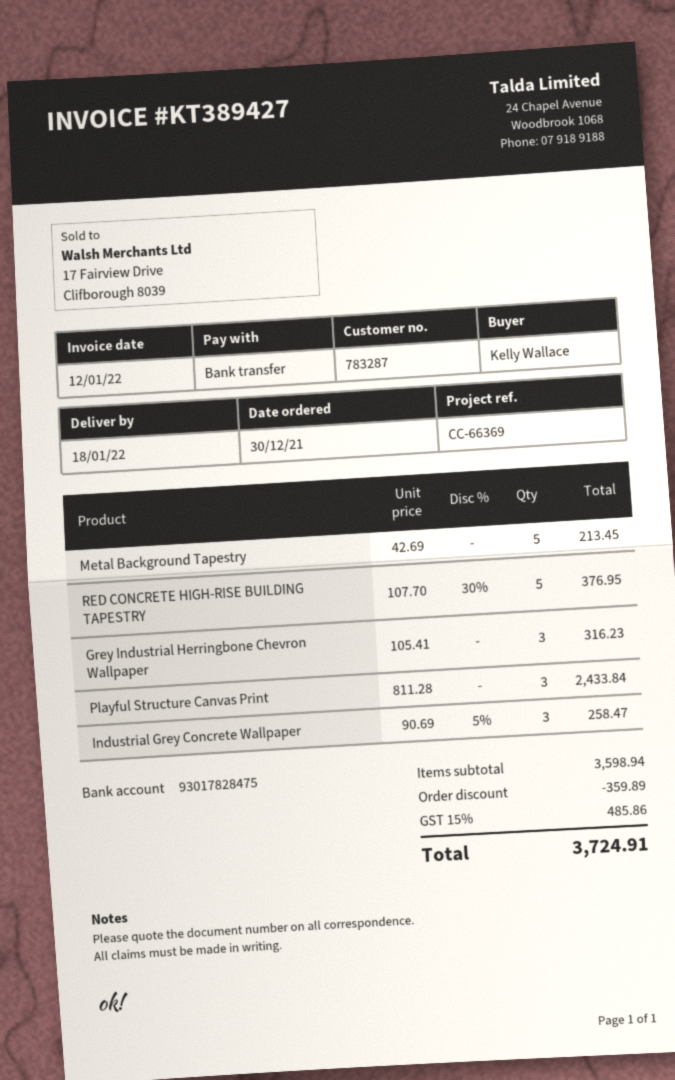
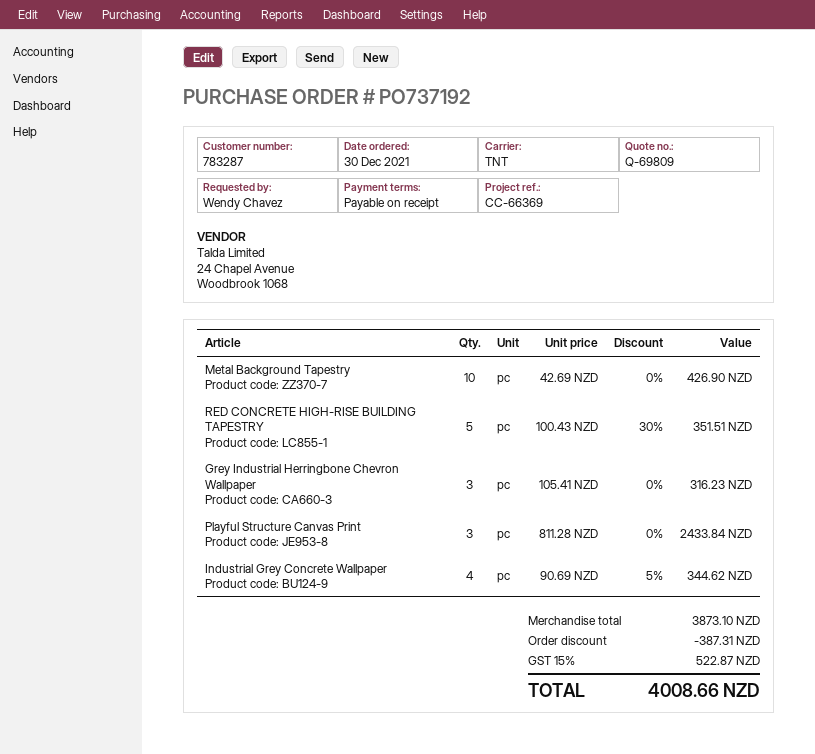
ordered by: Kelly Wallace -> Wendy Chavez
Metal Background Tapestry: 5 x 42.69 = 213.45 -> 10 x 42.69 = 426.90
RED CONCRETE HIGH-RISE BUILDING TAPESTRY: 5 x 107.70 - 30% = 376.95 -> 5 x 100.43 - 30% = 351.51
Industrial Grey Concrete Wallpaper: 3 x 90.69 - 5% = 258.47 -> 4 x 90.69 - 5% = 344.62
subtotal: 3598.94 -> 3873.10
discount: 359.89 -> 387.31
tax: 15% = 485.86 -> 15% = 522.87
total: 3724.91 -> 4008.66

